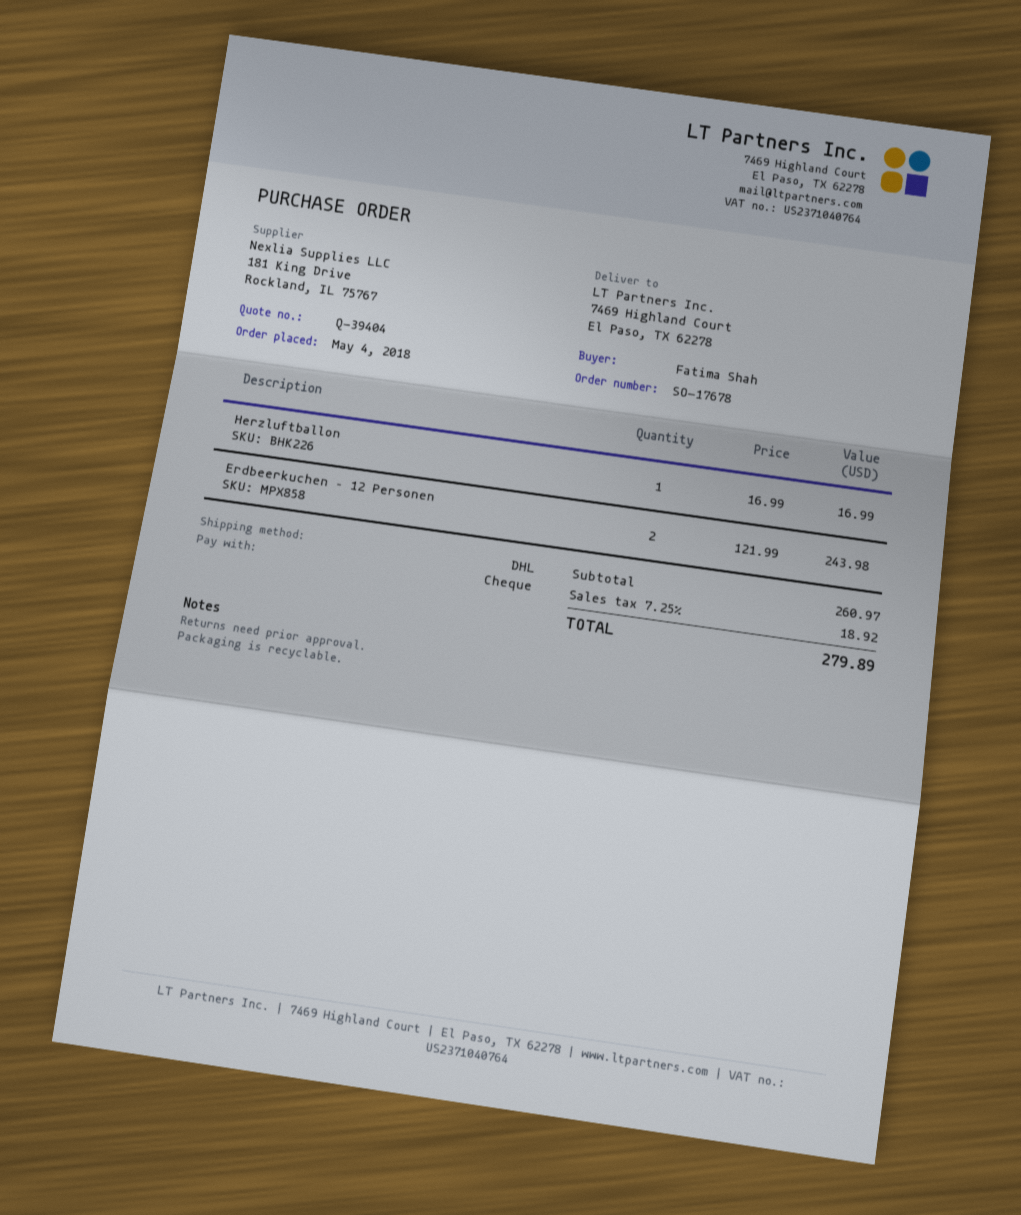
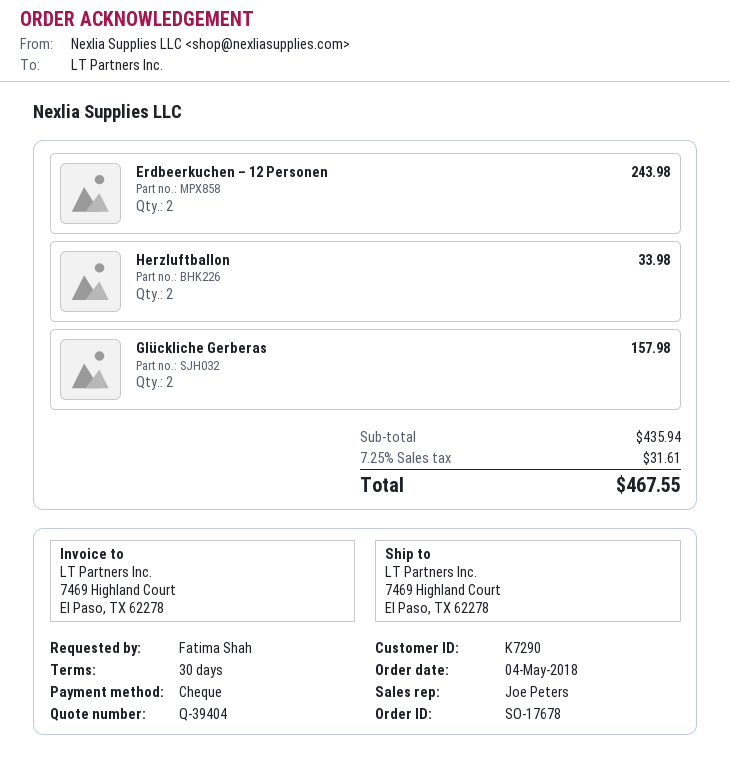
Herzluftballon: 1 for 16.99 -> 2 for 33.98
Glückliche Gerberas: none -> 2 for 157.98
subtotal: 260.97 -> 435.94
tax: 7.25% = 18.92 -> 7.25% = 31.61
total: 279.89 -> 467.55

